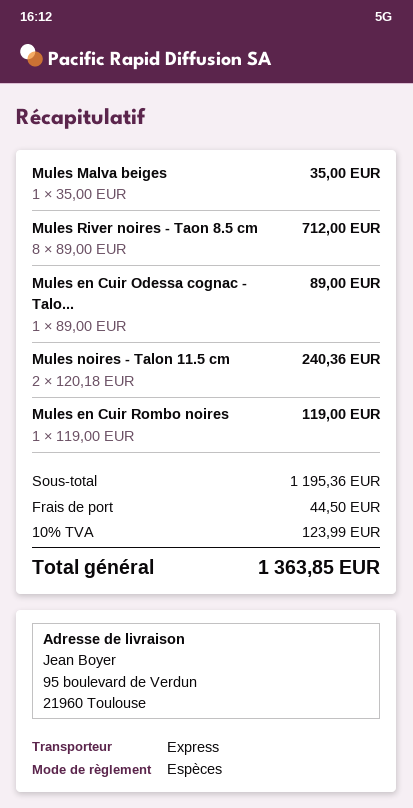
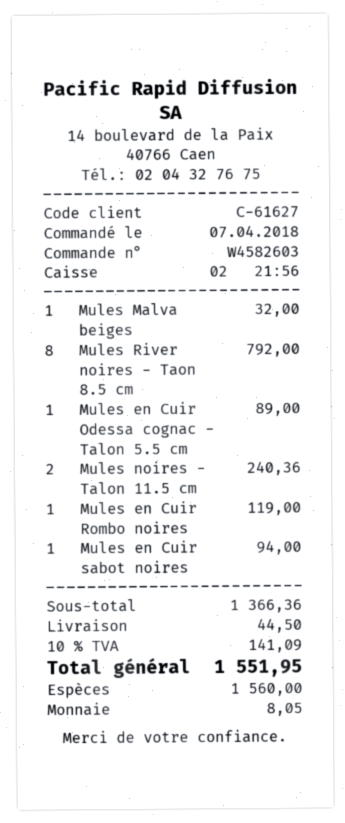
Mules Malva beiges: 1 for 35.00 -> 1 for 32.00
Mules River noires - Taon 8.5 cm: 8 for 712.00 -> 8 for 792.00
Mules en Cuir sabot noires: none -> 1 for 94.00
subtotal: 1195.36 -> 1366.36
tax: 10% = 123.99 -> 10% = 141.09
total: 1363.85 -> 1551.95

